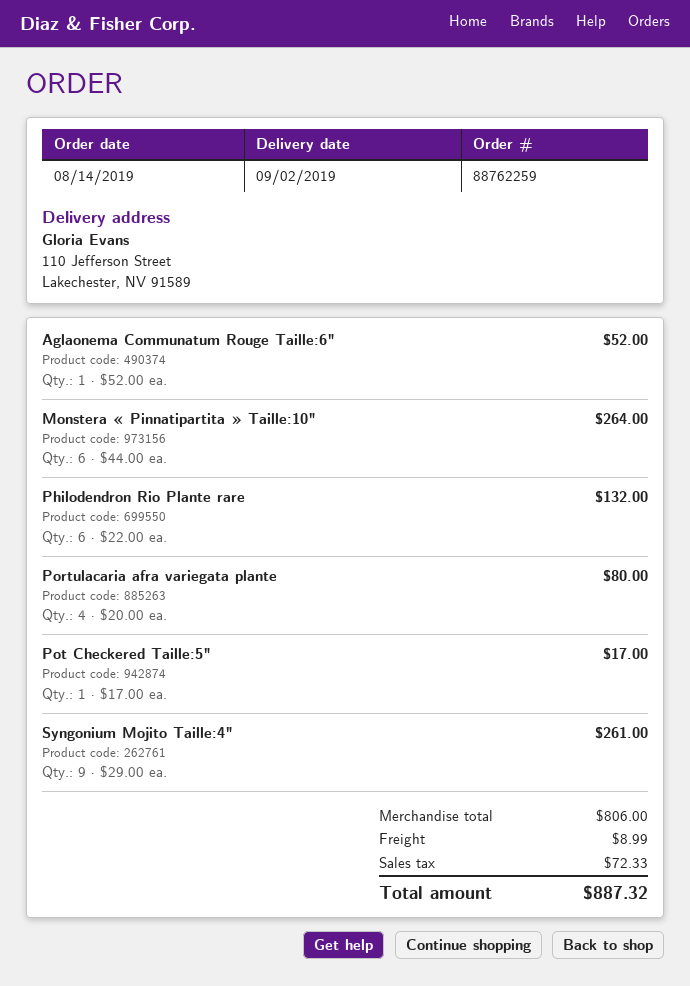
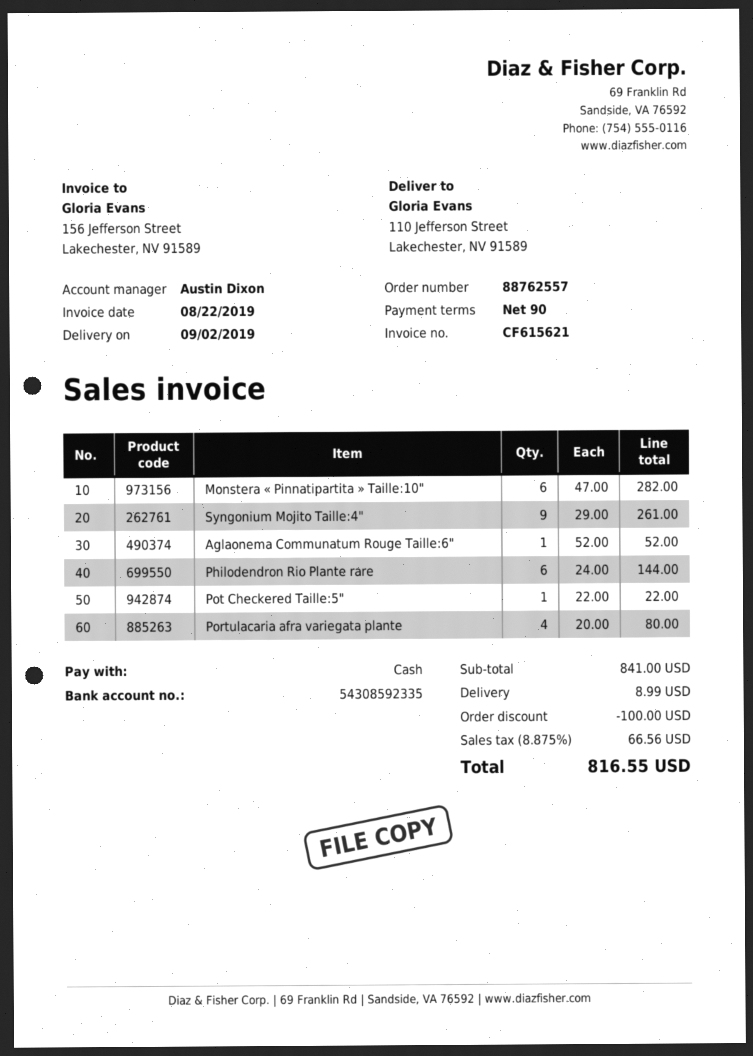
order number: 88762259 -> 88762557
Monstera « Pinnatipartita » Taille:10": 6 x 44.00 = 264.00 -> 6 x 47.00 = 282.00
Philodendron Rio Plante rare: 6 x 22.00 = 132.00 -> 6 x 24.00 = 144.00
Pot Checkered Taille:5": 1 x 17.00 = 17.00 -> 1 x 22.00 = 22.00
subtotal: 806.00 -> 841.00
discount: none -> 100.00
tax: 72.33 -> 66.56
total: 887.32 -> 816.55

